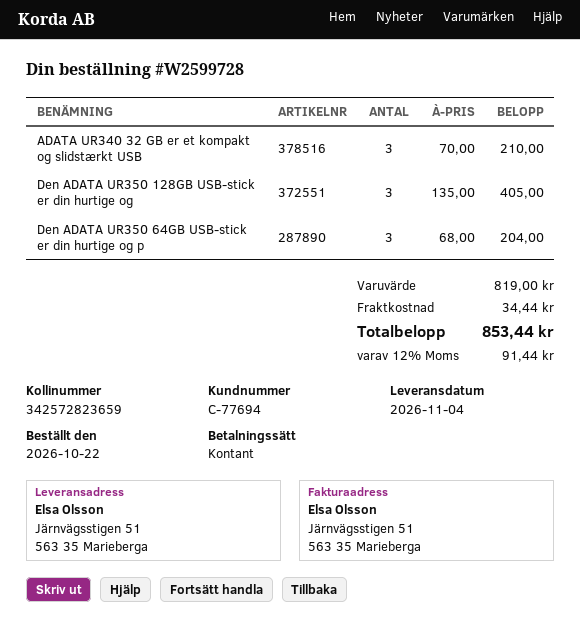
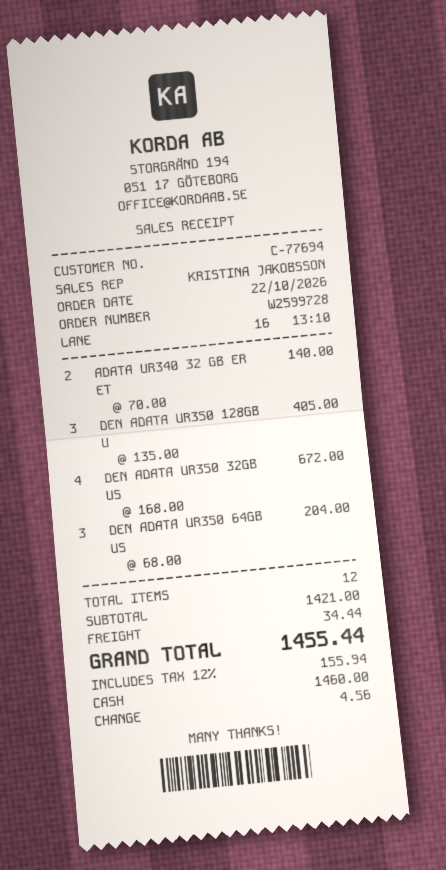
ADATA UR340 32 GB er et kompakt og slidstærkt USB: 3 x 70.00 = 210.00 -> 2 x 70.00 = 140.00
DEN ADATA UR350 32GB US: none -> 4 x 168.00 = 672.00
subtotal: 819.00 -> 1421.00
tax: 12% = 91.44 -> 12% = 155.94
total: 853.44 -> 1455.44

